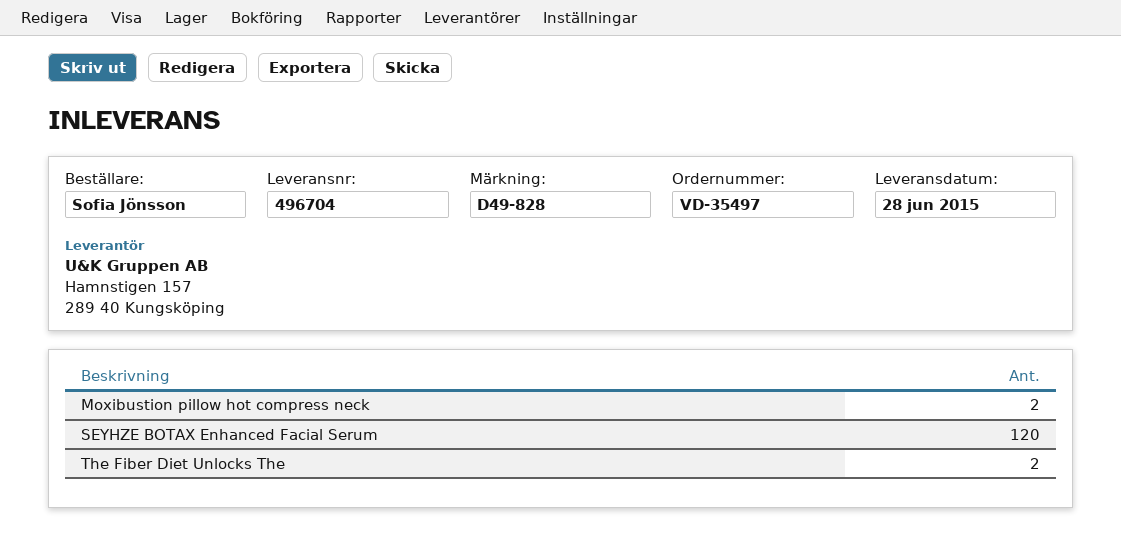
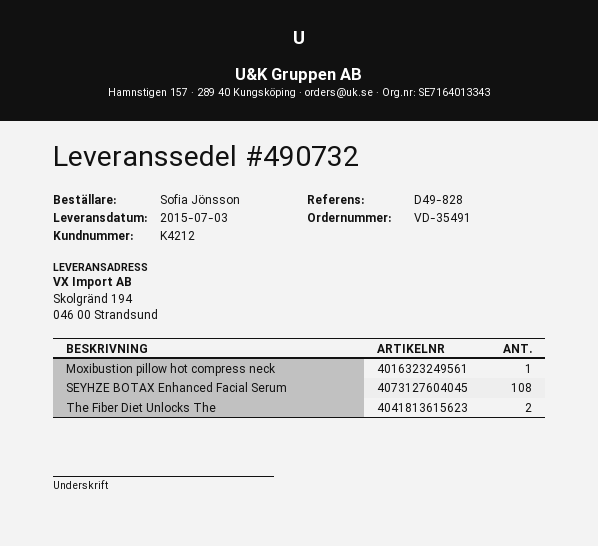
order number: VD-35497 -> VD-35491
delivery note number: 496704 -> 490732
delivery date: 2015-06-28 -> 2015-07-03
Moxibustion pillow hot compress neck: 2 -> 1
SEYHZE BOTAX Enhanced Facial Serum: 120 -> 108

